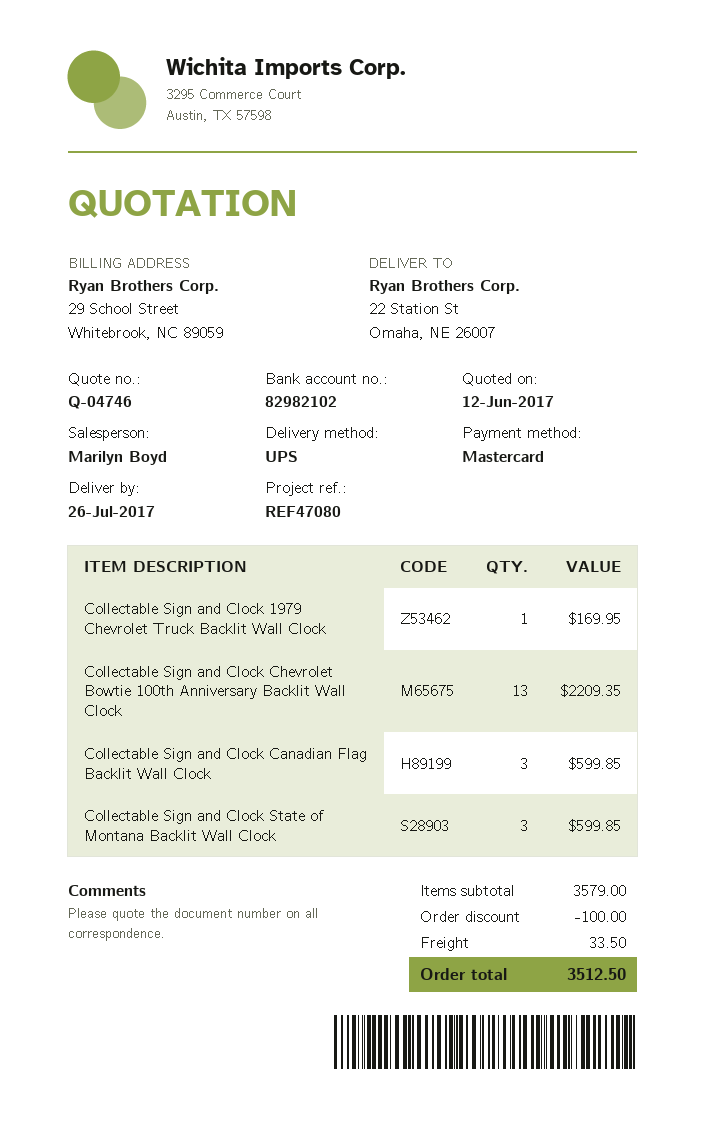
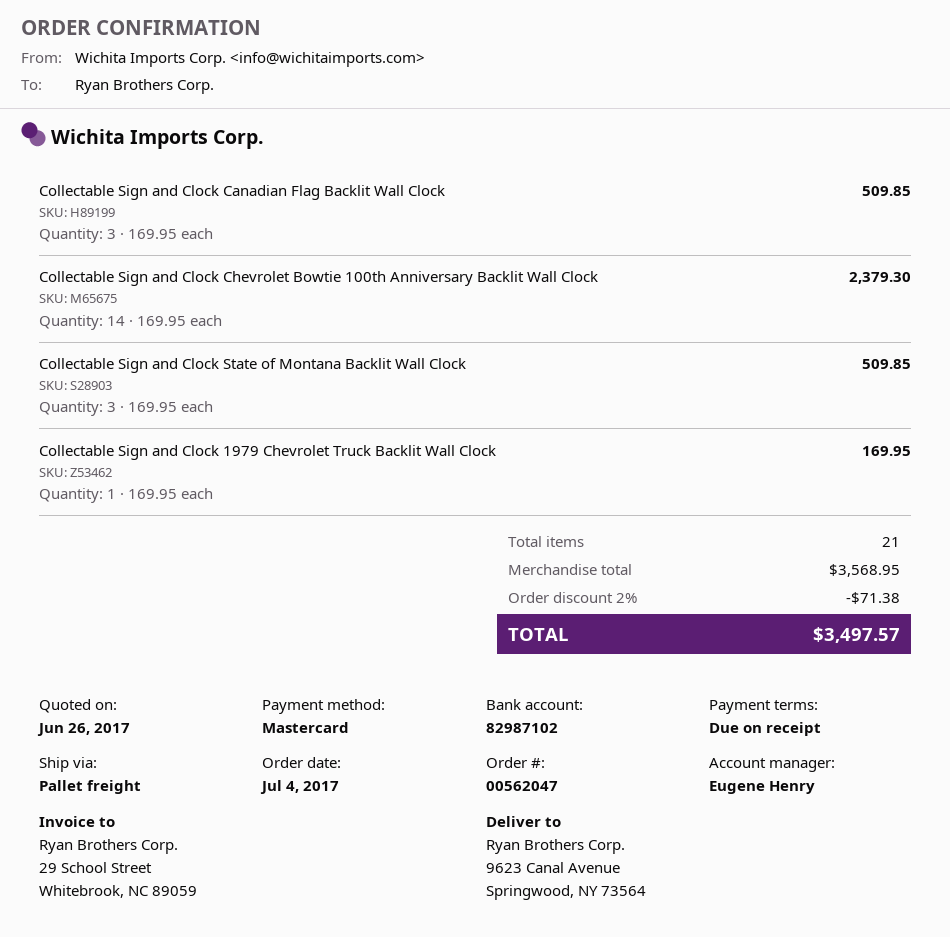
quote date: 2017-06-12 -> 2017-06-26
sales rep: Marilyn Boyd -> Eugene Henry
bank account: 82982102 -> 82987102
shipping method: UPS -> pallet freight
ship to: 22 Station St, Omaha, NE 26007 -> 9623 Canal Avenue, Springwood, NY 73564
Collectable Sign and Clock Chevrolet Bowtie 100th Anniversary Backlit Wall Clock: 13 for 2209.35 -> 14 for 2379.30
Collectable Sign and Clock Canadian Flag Backlit Wall Clock: 3 for 599.85 -> 3 for 509.85
Collectable Sign and Clock State of Montana Backlit Wall Clock: 3 for 599.85 -> 3 for 509.85
subtotal: 3579.00 -> 3568.95
discount: 100.00 -> 71.38
shipping: 33.50 -> none
total: 3512.50 -> 3497.57

